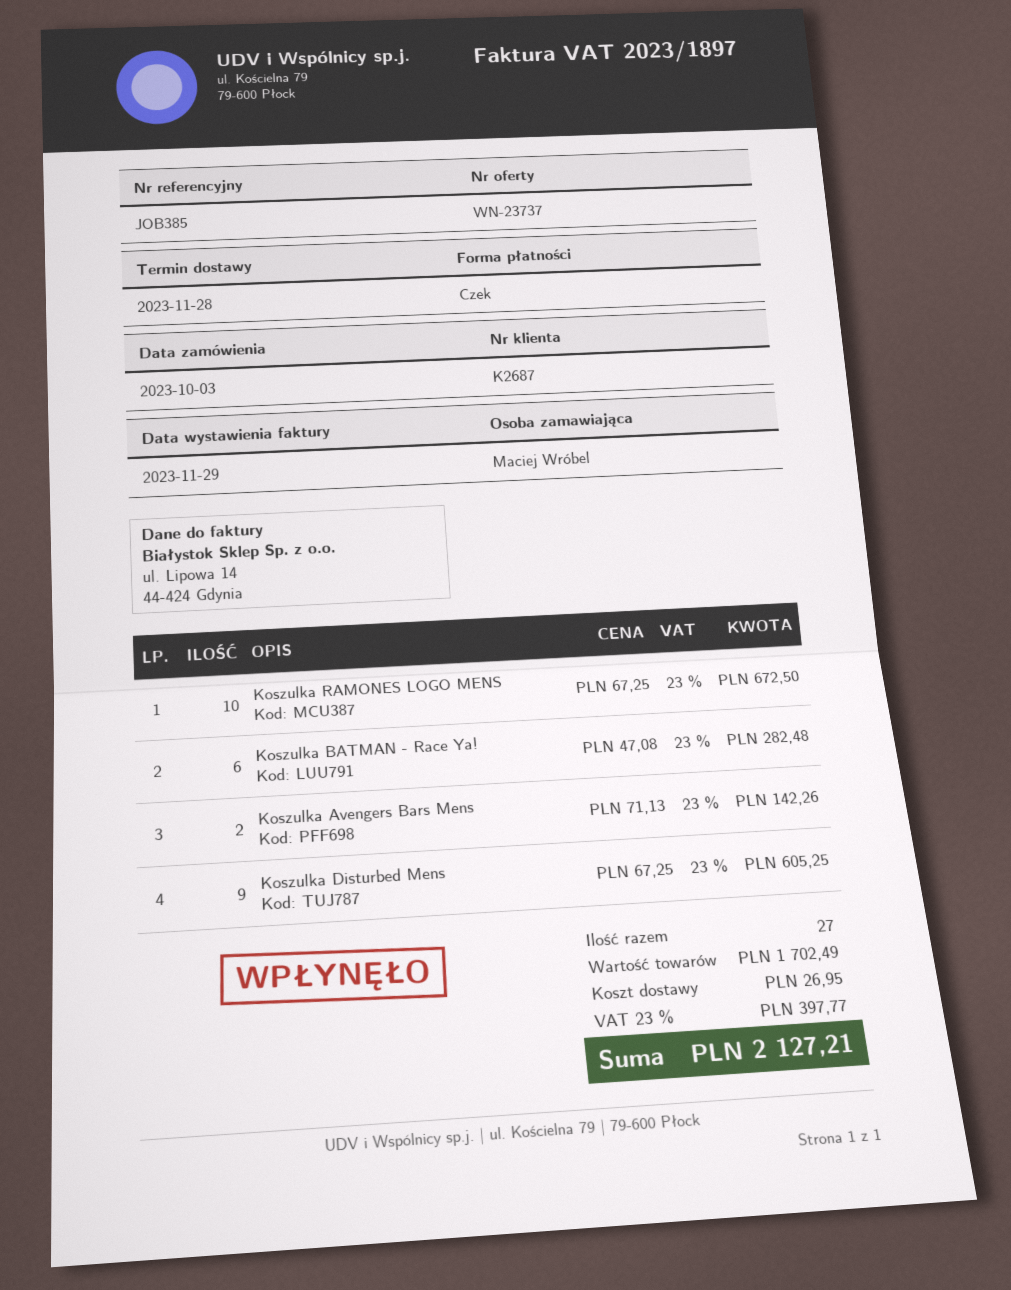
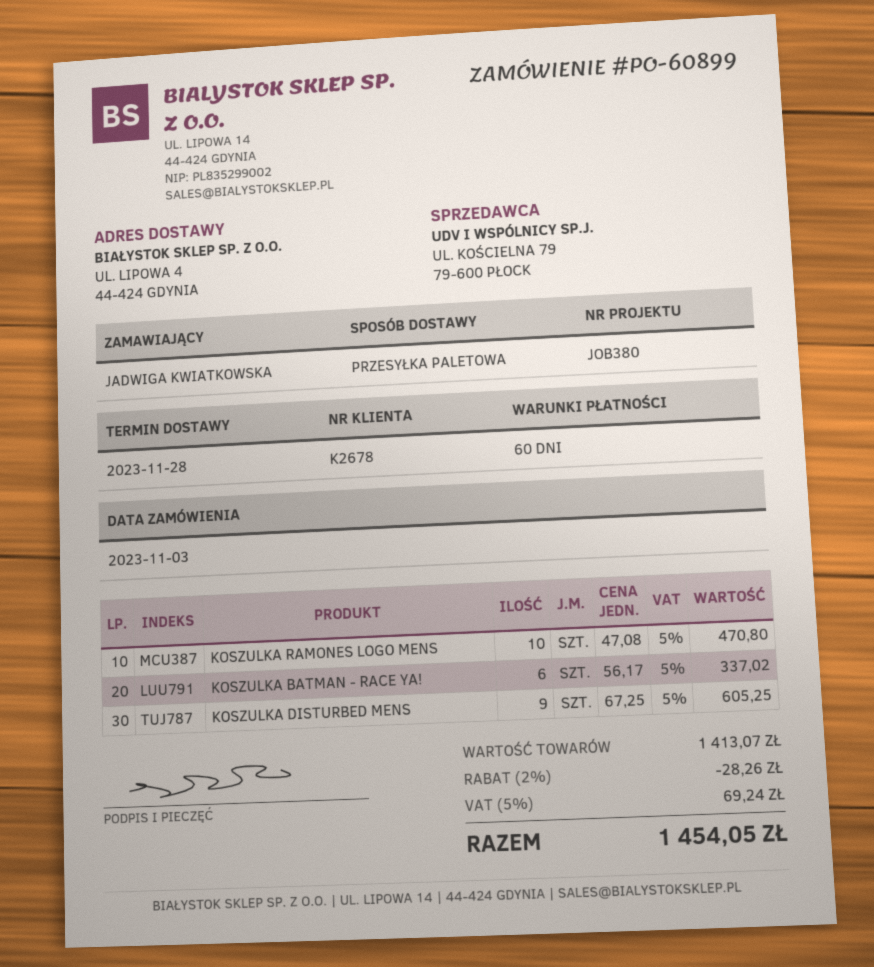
order date: 2023-10-03 -> 2023-11-03
customer number: K2687 -> K2678
reference: JOB385 -> JOB380
ordered by: Maciej Wróbel -> JADWIGA KWIATKOWSKA
Koszulka RAMONES LOGO MENS: 10 x 67.25 = 672.50 -> 10 x 47.08 = 470.80
Koszulka BATMAN - Race Ya!: 6 x 47.08 = 282.48 -> 6 x 56.17 = 337.02
Koszulka Avengers Bars Mens: 2 x 71.13 = 142.26 -> none
subtotal: 1702.49 -> 1413.07
discount: none -> 2% = 28.26
shipping: 26.95 -> none
tax: 23% = 397.77 -> 5% = 69.24
total: 2127.21 -> 1454.05

